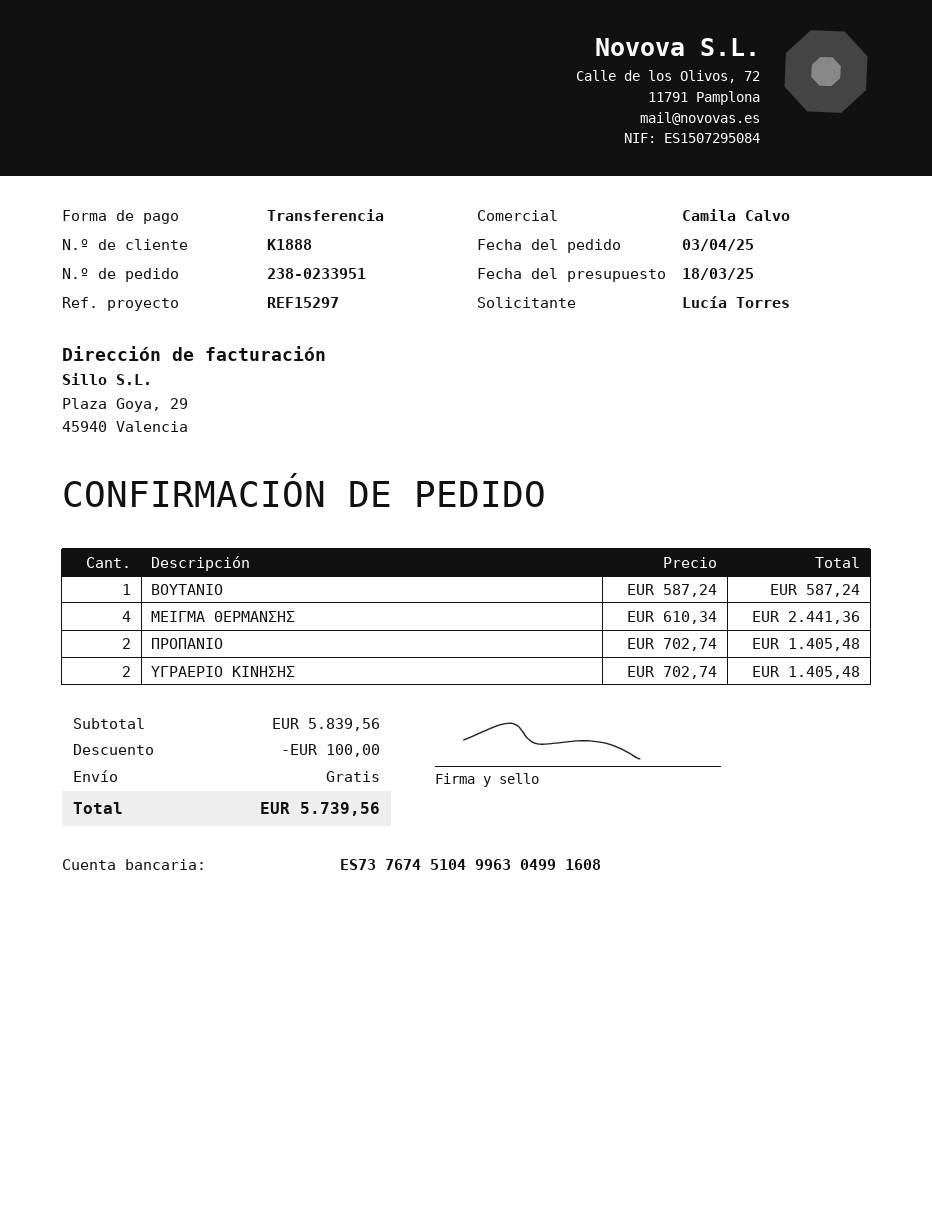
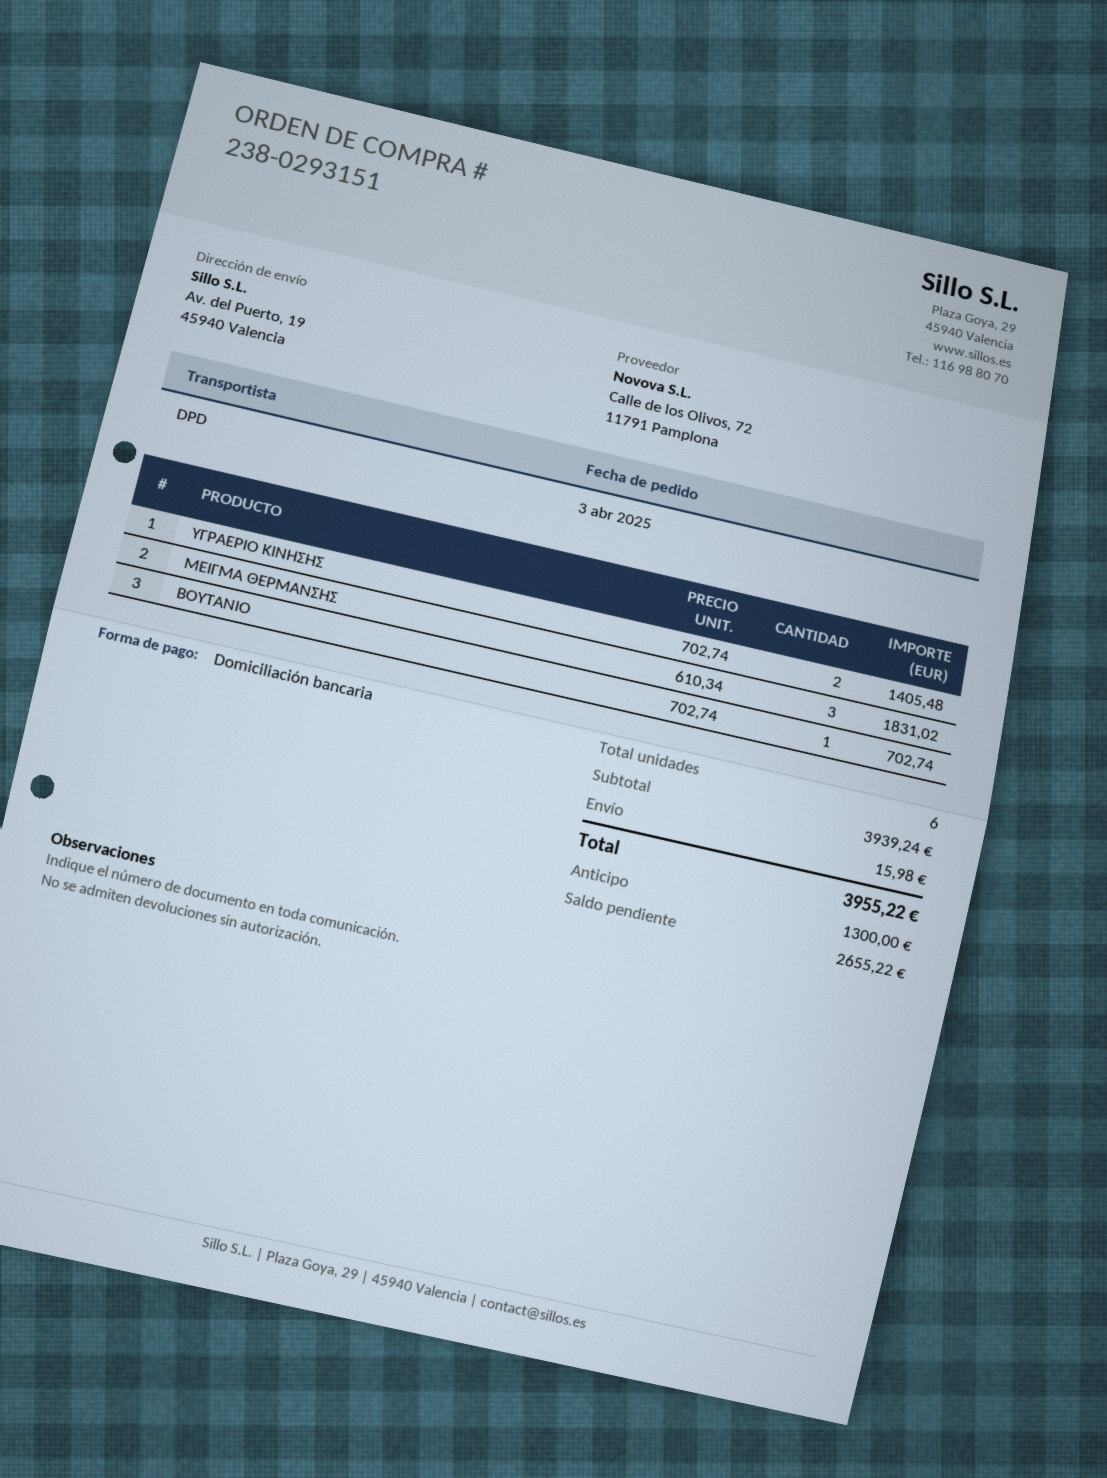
order number: 238-0233951 -> 238-0293151
payment method: bank transfer -> direct debit
ΒΟΥΤΑΝΙΟ: 1 x 587.24 = 587.24 -> 1 x 702.74 = 702.74
ΜΕΙΓΜΑ ΘΕΡΜΑΝΣΗΣ: 4 x 610.34 = 2441.36 -> 3 x 610.34 = 1831.02
ΠΡΟΠΑΝΙΟ: 2 x 702.74 = 1405.48 -> none
subtotal: 5839.56 -> 3939.24
discount: 100.00 -> none
shipping: 0.00 -> 15.98
total: 5739.56 -> 3955.22

